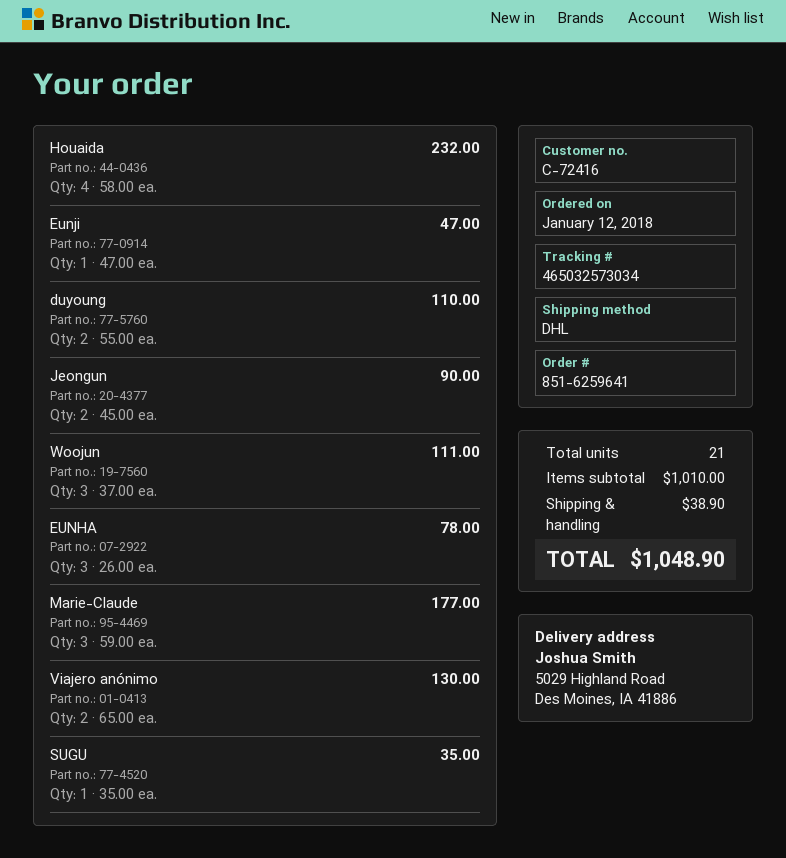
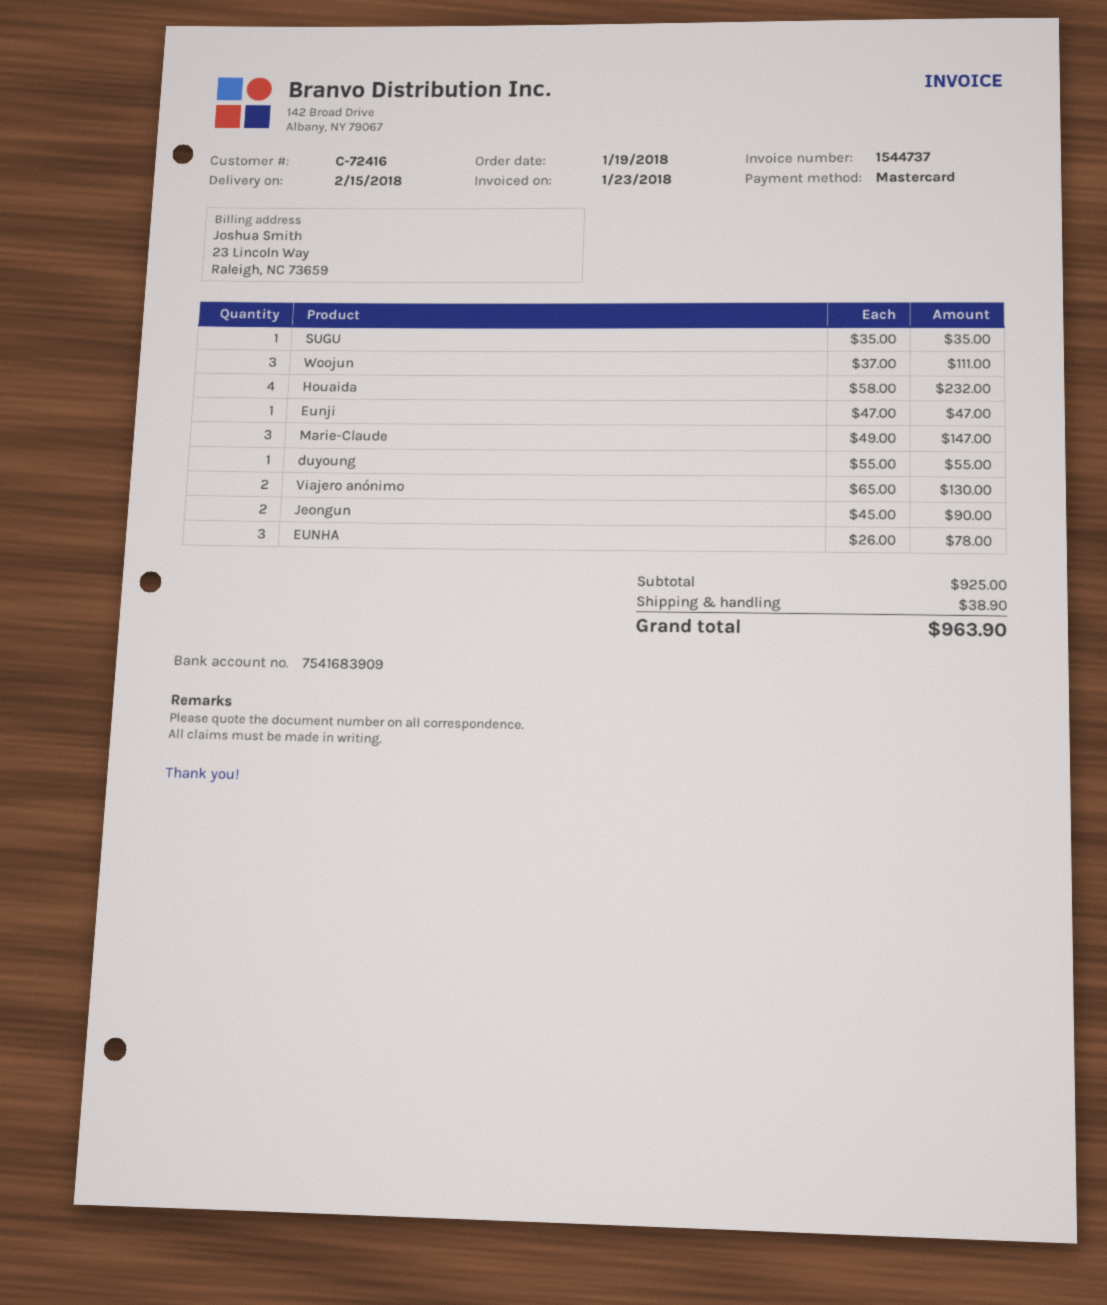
order date: 2018-01-12 -> 2018-01-19
duyoung: 2 x 55.00 = 110.00 -> 1 x 55.00 = 55.00
Marie-Claude: 3 x 59.00 = 177.00 -> 3 x 49.00 = 147.00
subtotal: 1010.00 -> 925.00
total: 1048.90 -> 963.90

